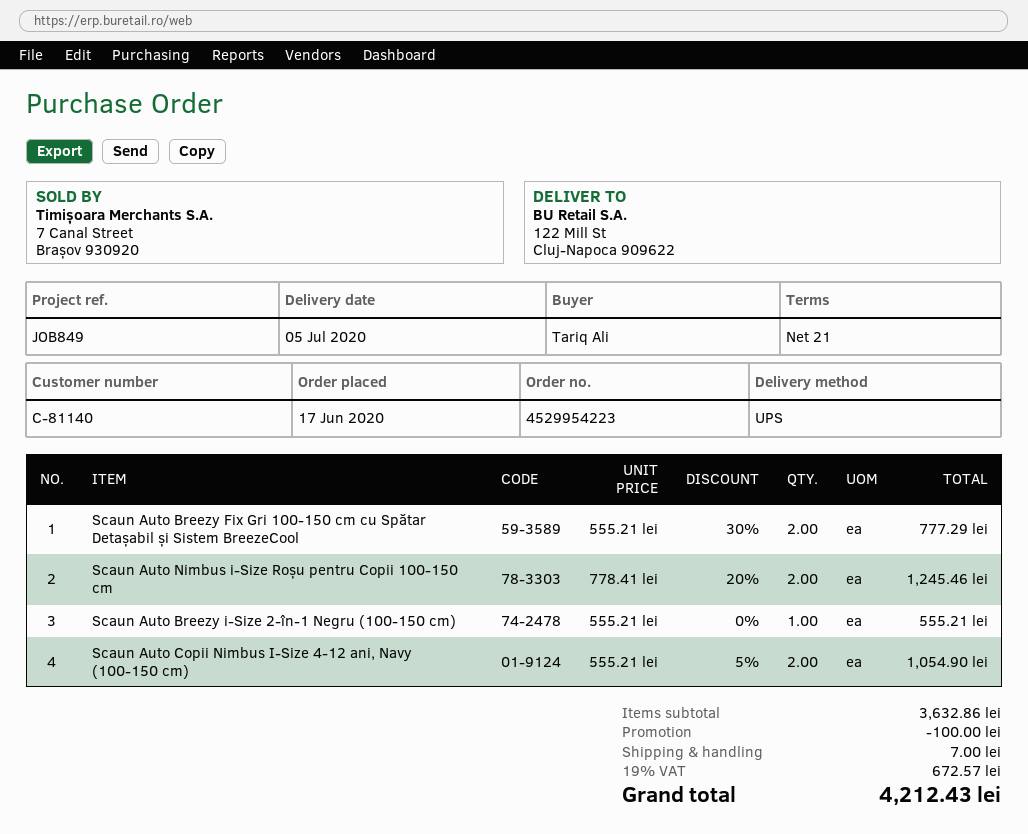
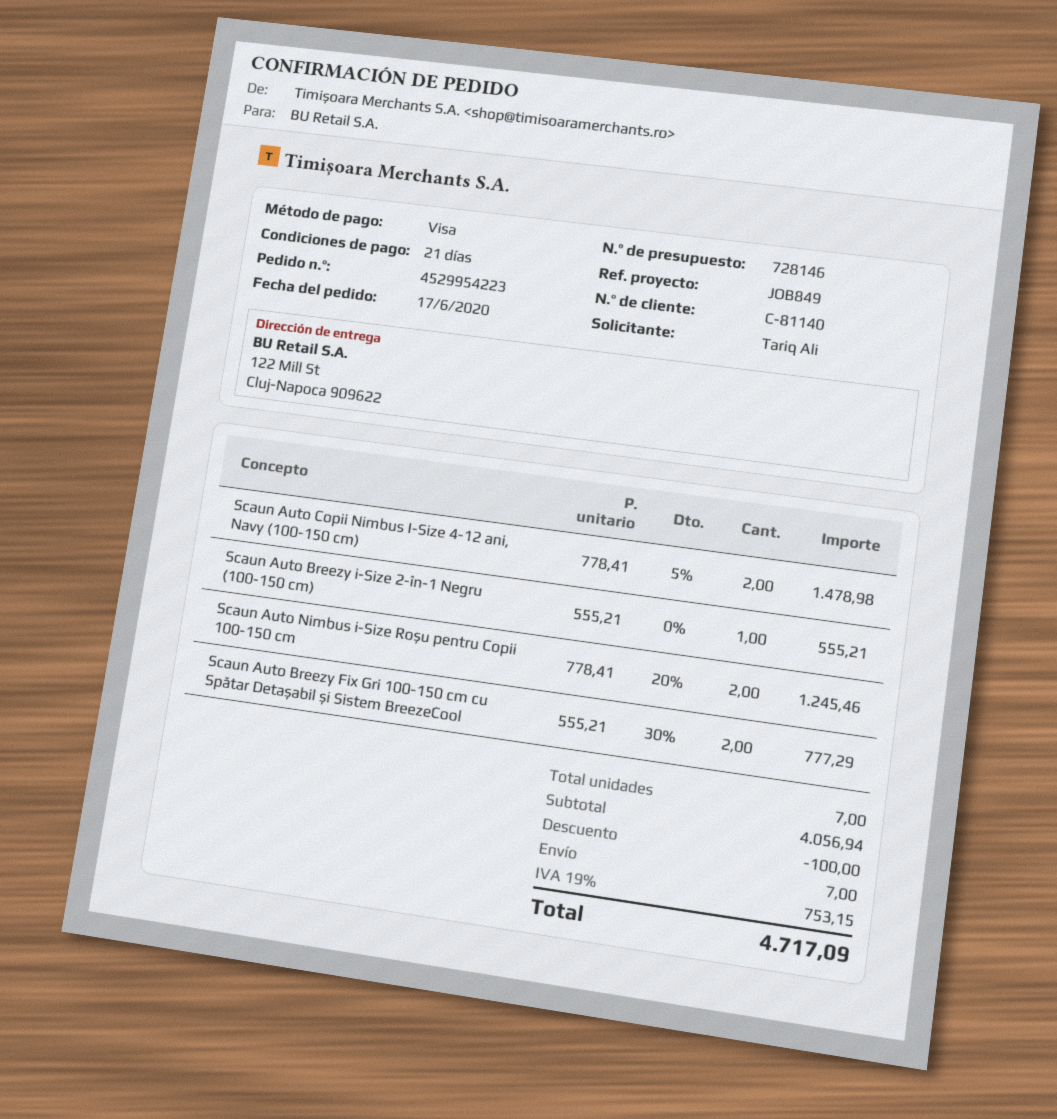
Scaun Auto Copii Nimbus I-Size 4-12 ani, Navy (100-150 cm): 2 x 555.21 - 5% = 1054.90 -> 2 x 778.41 - 5% = 1478.98
subtotal: 3632.86 -> 4056.94
tax: 19% = 672.57 -> 19% = 753.15
total: 4212.43 -> 4717.09

